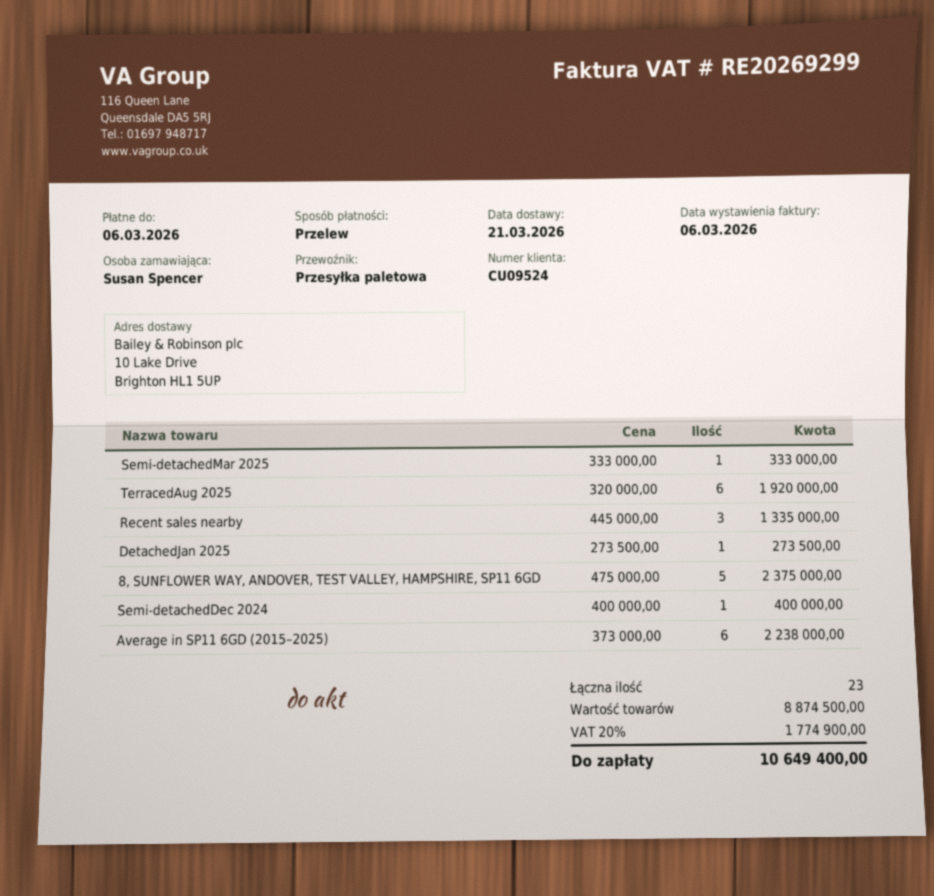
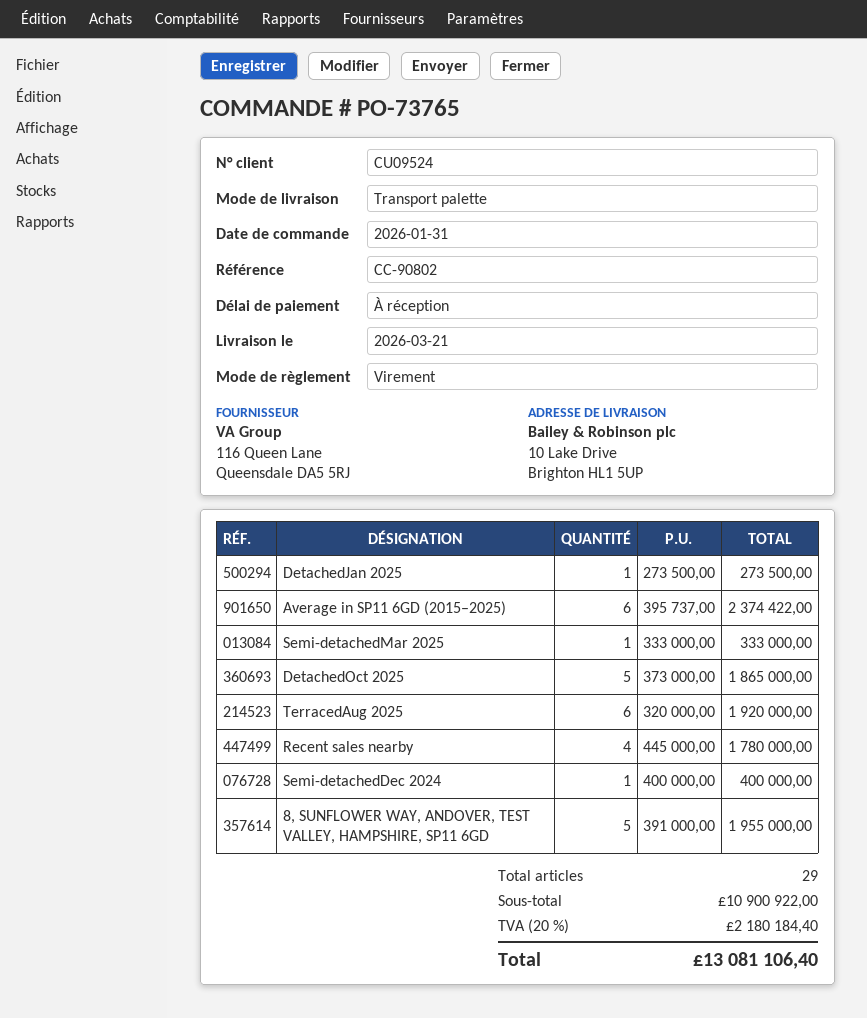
Recent sales nearby: 3 x 445000.00 = 1335000.00 -> 4 x 445000.00 = 1780000.00
8, SUNFLOWER WAY, ANDOVER, TEST VALLEY, HAMPSHIRE, SP11 6GD: 5 x 475000.00 = 2375000.00 -> 5 x 391000.00 = 1955000.00
Average in SP11 6GD (2015–2025): 6 x 373000.00 = 2238000.00 -> 6 x 395737.00 = 2374422.00
DetachedOct 2025: none -> 5 x 373000.00 = 1865000.00
total quantity: 23 -> 29
subtotal: 8874500.00 -> 10900922.00
tax: 20% = 1774900.00 -> 20% = 2180184.40
total: 10649400.00 -> 13081106.40

